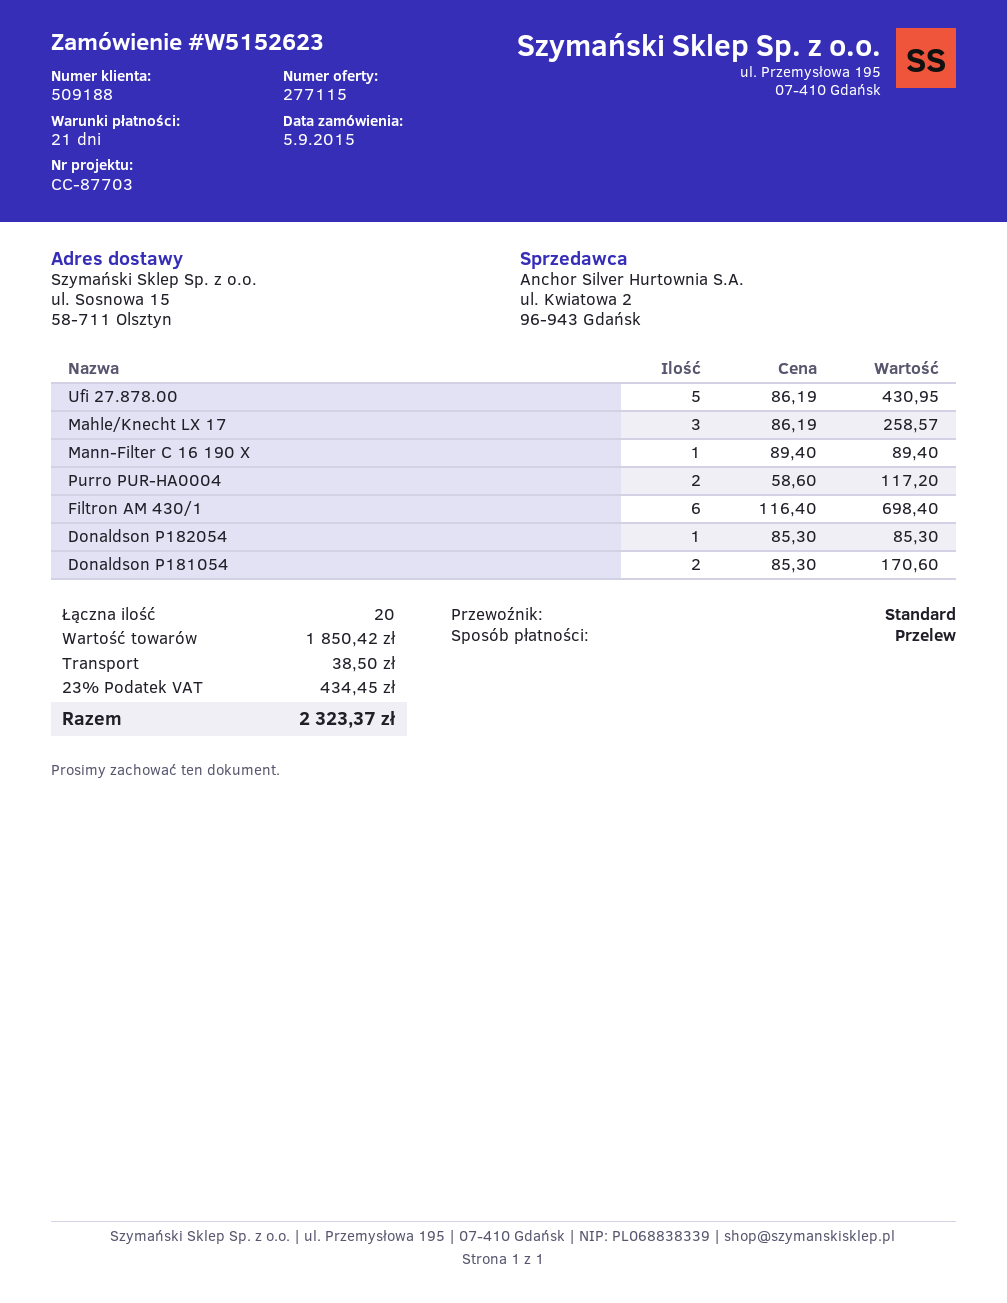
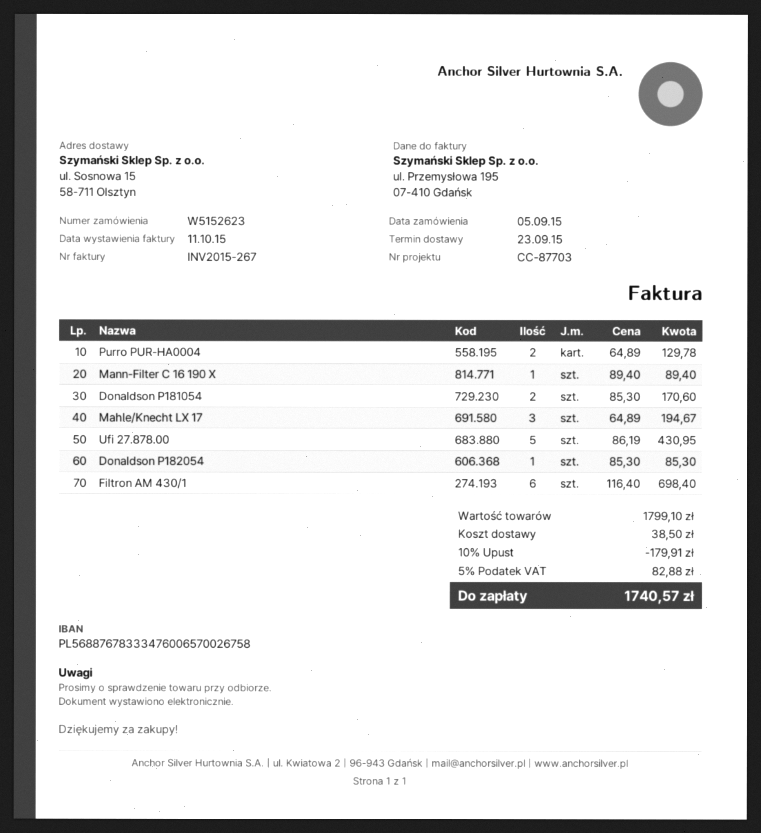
Mahle/Knecht LX 17: 3 x 86.19 = 258.57 -> 3 x 64.89 = 194.67
Purro PUR-HA0004: 2 x 58.60 = 117.20 -> 2 x 64.89 = 129.78
subtotal: 1850.42 -> 1799.10
discount: none -> 10% = 179.91
tax: 23% = 434.45 -> 5% = 82.88
total: 2323.37 -> 1740.57

